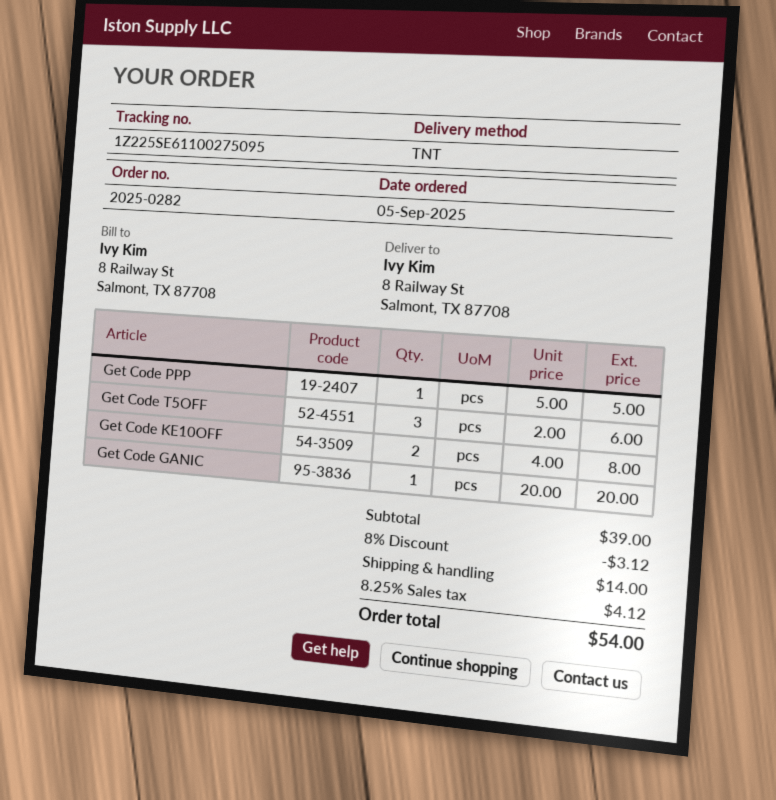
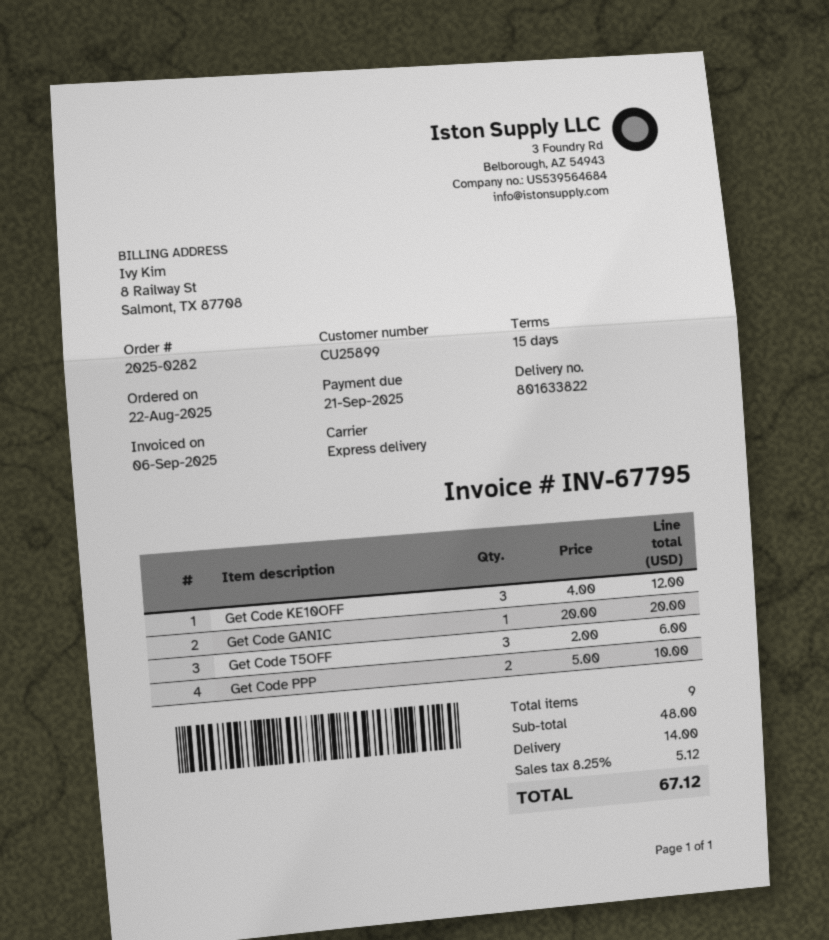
order date: 2025-09-05 -> 2025-08-22
shipping method: TNT -> express
Get Code PPP: 1 x 5.00 = 5.00 -> 2 x 5.00 = 10.00
Get Code KE10OFF: 2 x 4.00 = 8.00 -> 3 x 4.00 = 12.00
subtotal: 39.00 -> 48.00
discount: 8% = 3.12 -> none
tax: 8.25% = 4.12 -> 8.25% = 5.12
total: 54.00 -> 67.12

